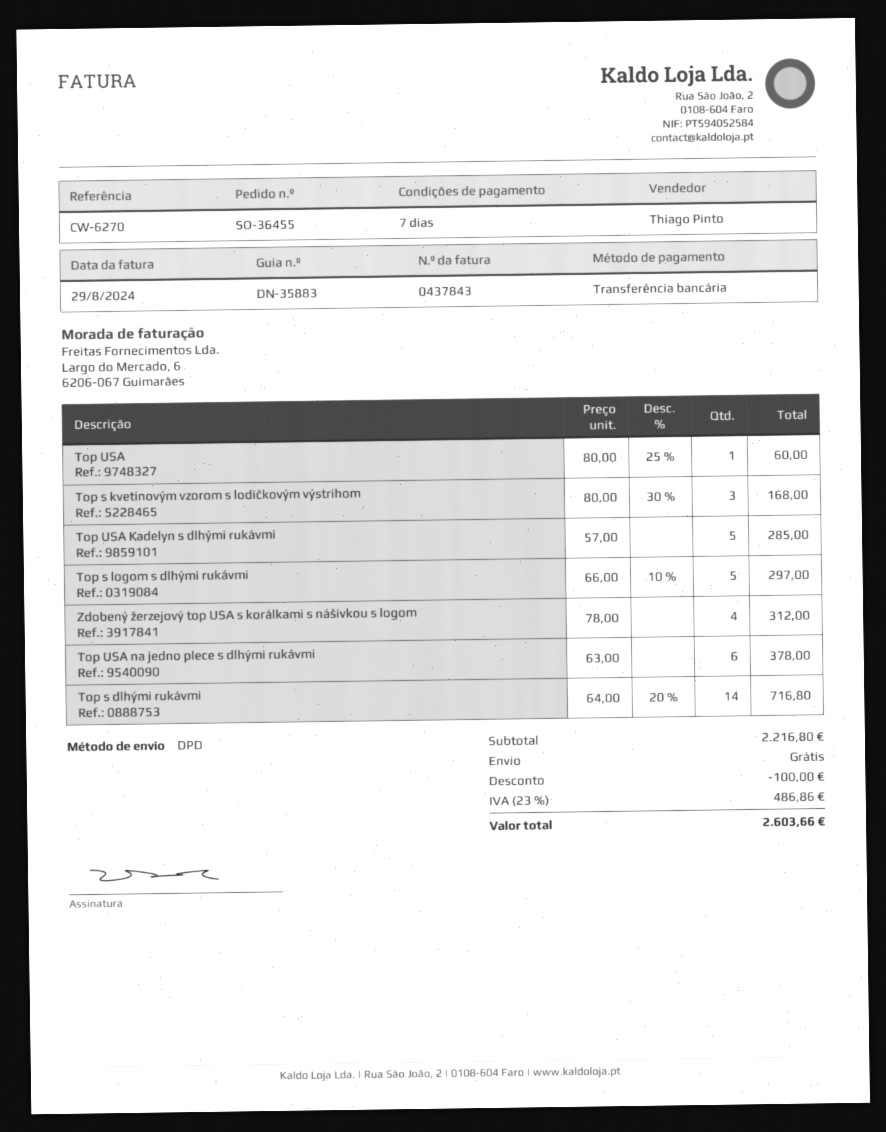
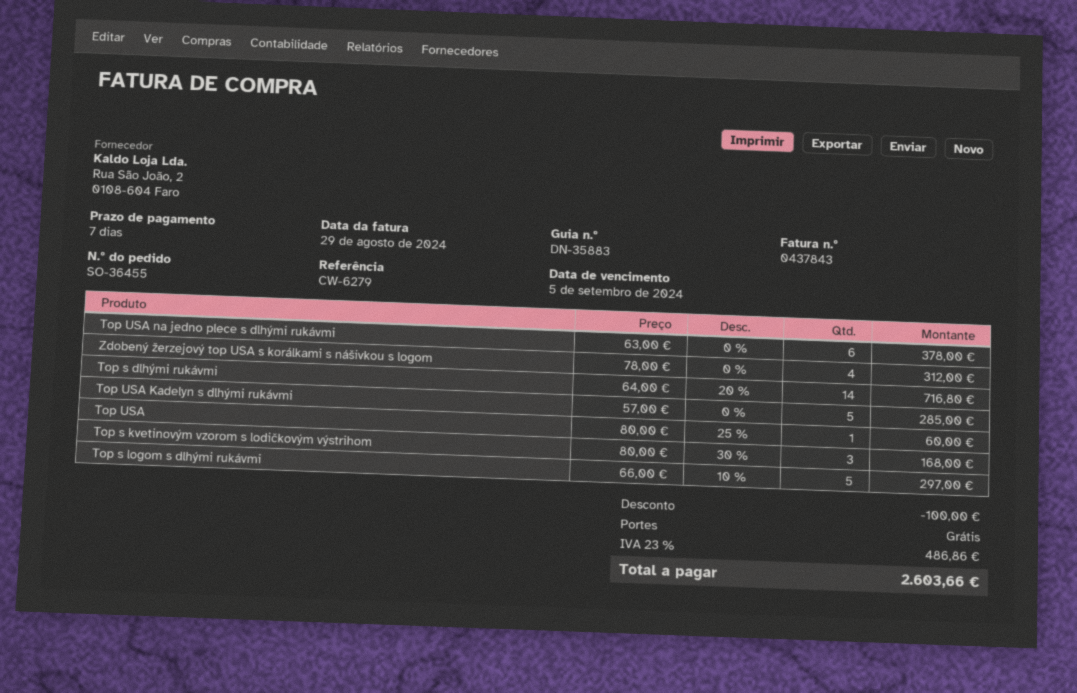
reference: CW-6270 -> CW-6279

